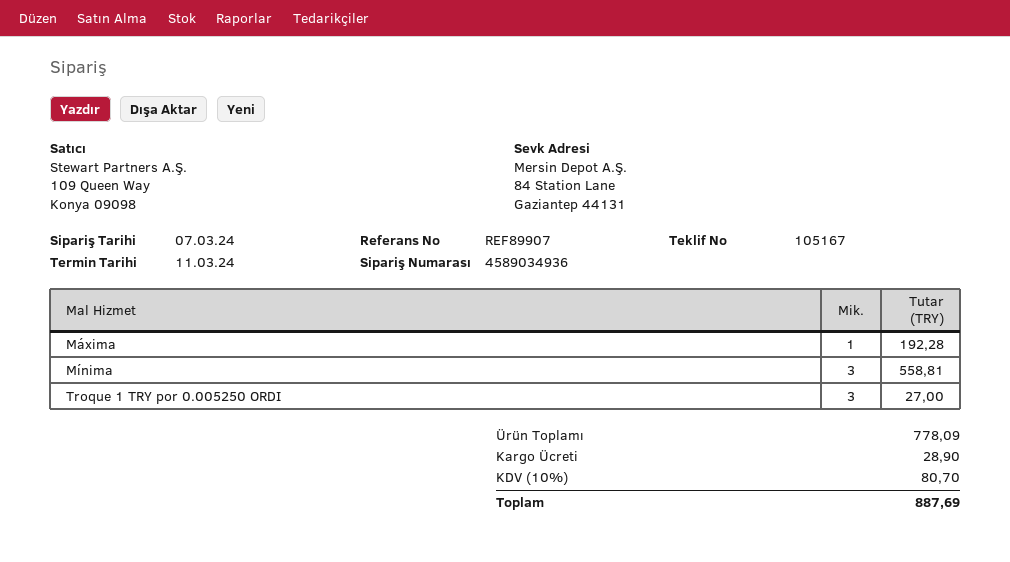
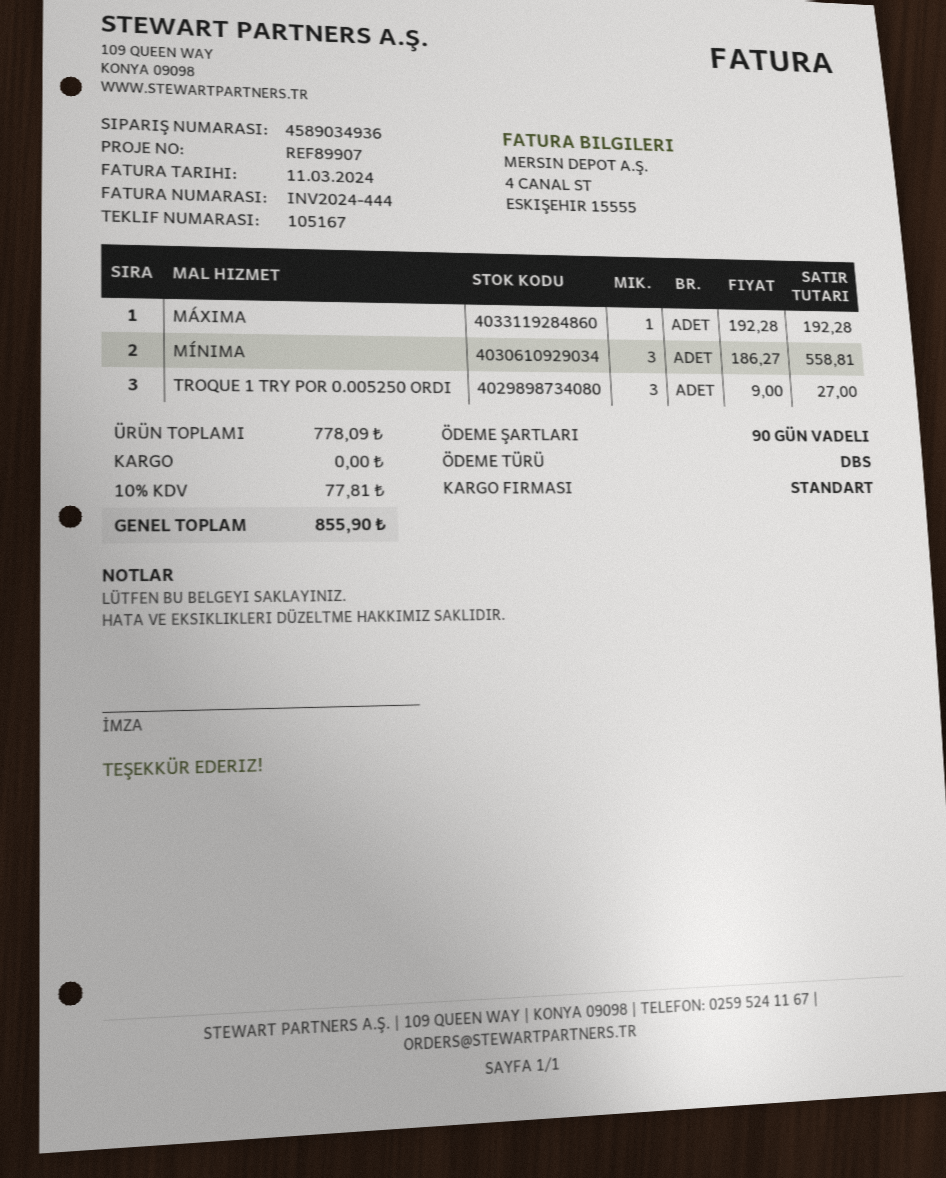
shipping: 28.90 -> 0.00
tax: 10% = 80.70 -> 10% = 77.81
total: 887.69 -> 855.90

